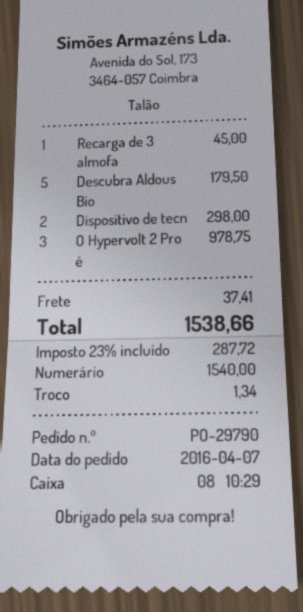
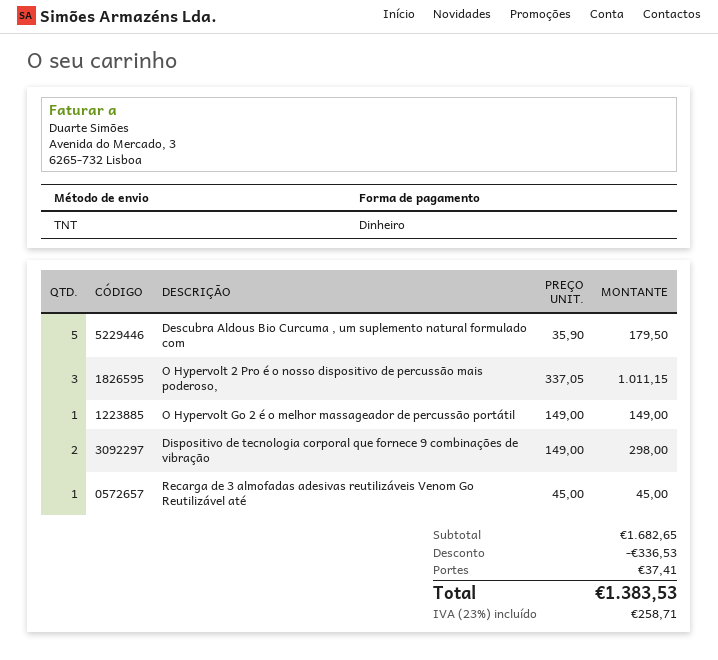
O Hypervolt 2 Pro é: 3 for 978.75 -> 3 for 1011.15
O Hypervolt Go 2 é o melhor massageador de percussão portátil: none -> 1 for 149.00
discount: none -> 336.53
tax: 23% = 287.72 -> 23% = 258.71
total: 1538.66 -> 1383.53

